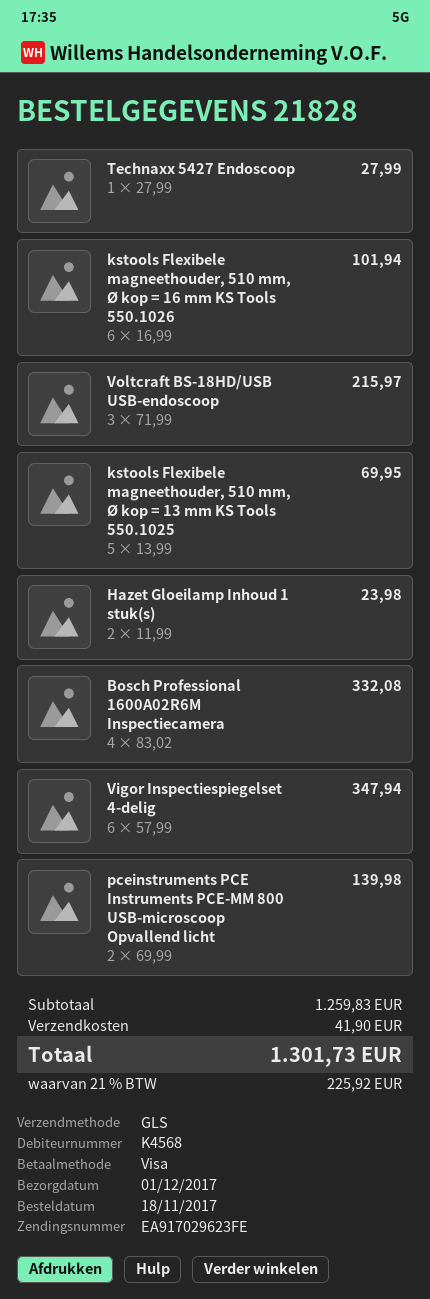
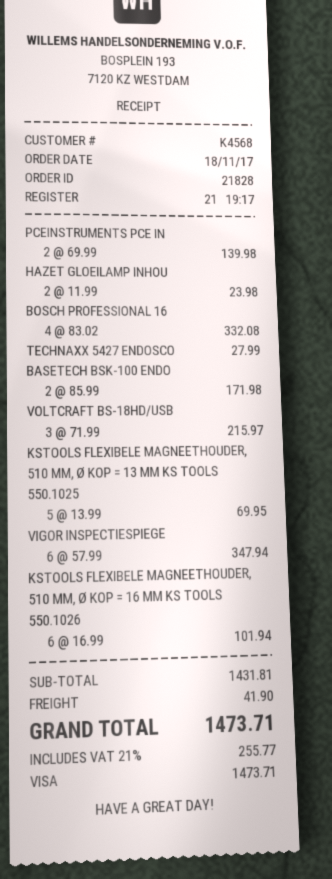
BASETECH BSK-100 ENDO: none -> 2 x 85.99 = 171.98
subtotal: 1259.83 -> 1431.81
tax: 21% = 225.92 -> 21% = 255.77
total: 1301.73 -> 1473.71

